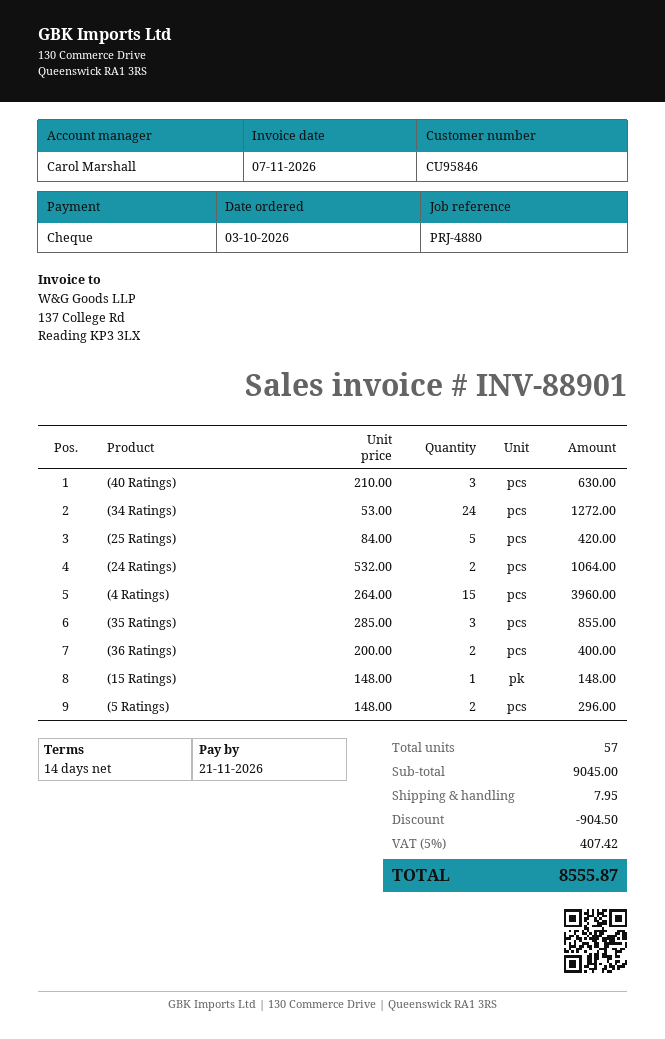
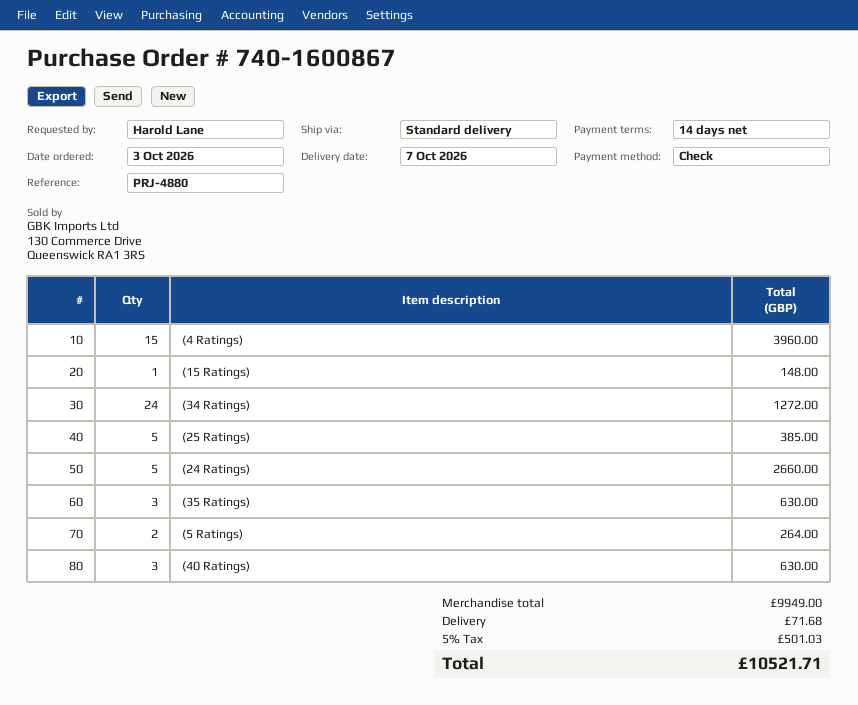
(25 Ratings): 5 for 420.00 -> 5 for 385.00
(24 Ratings): 2 for 1064.00 -> 5 for 2660.00
(35 Ratings): 3 for 855.00 -> 3 for 630.00
(36 Ratings): 2 for 400.00 -> none
(5 Ratings): 2 for 296.00 -> 2 for 264.00
subtotal: 9045.00 -> 9949.00
discount: 904.50 -> none
shipping: 7.95 -> 71.68
tax: 5% = 407.42 -> 5% = 501.03
total: 8555.87 -> 10521.71

